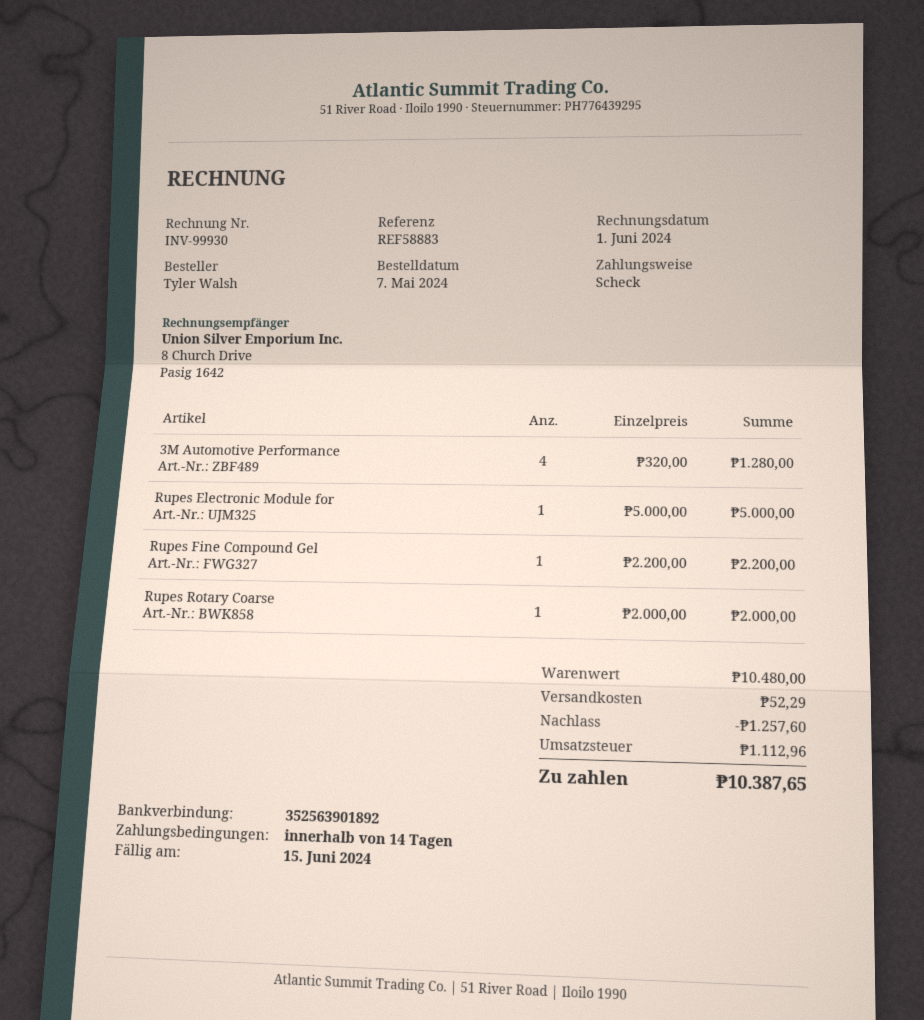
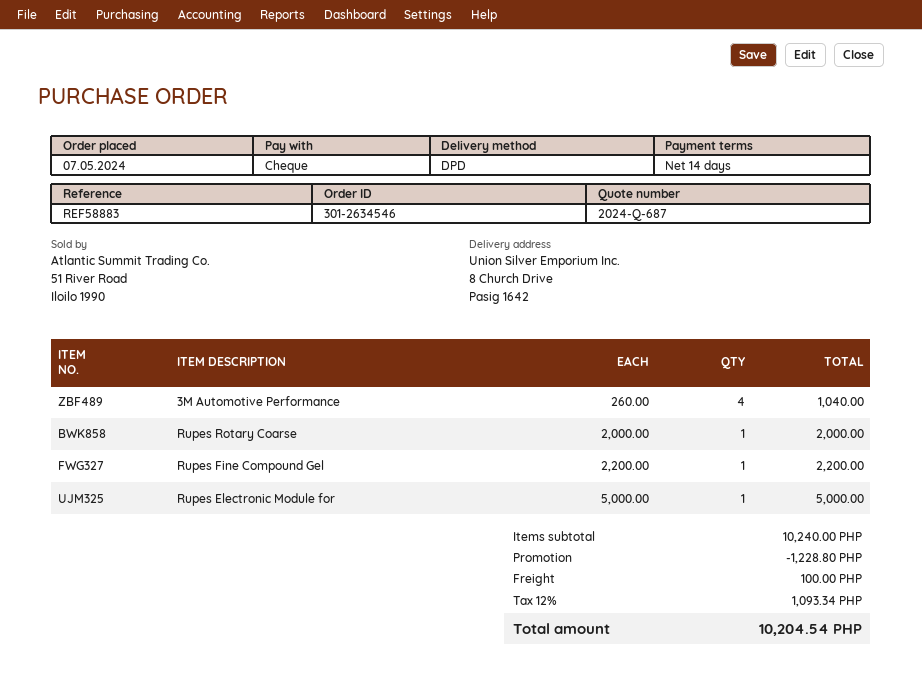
3M Automotive Performance: 4 x 320.00 = 1280.00 -> 4 x 260.00 = 1040.00
subtotal: 10480.00 -> 10240.00
discount: 1257.60 -> 1228.80
shipping: 52.29 -> 100.00
tax: 1112.96 -> 1093.34
total: 10387.65 -> 10204.54

